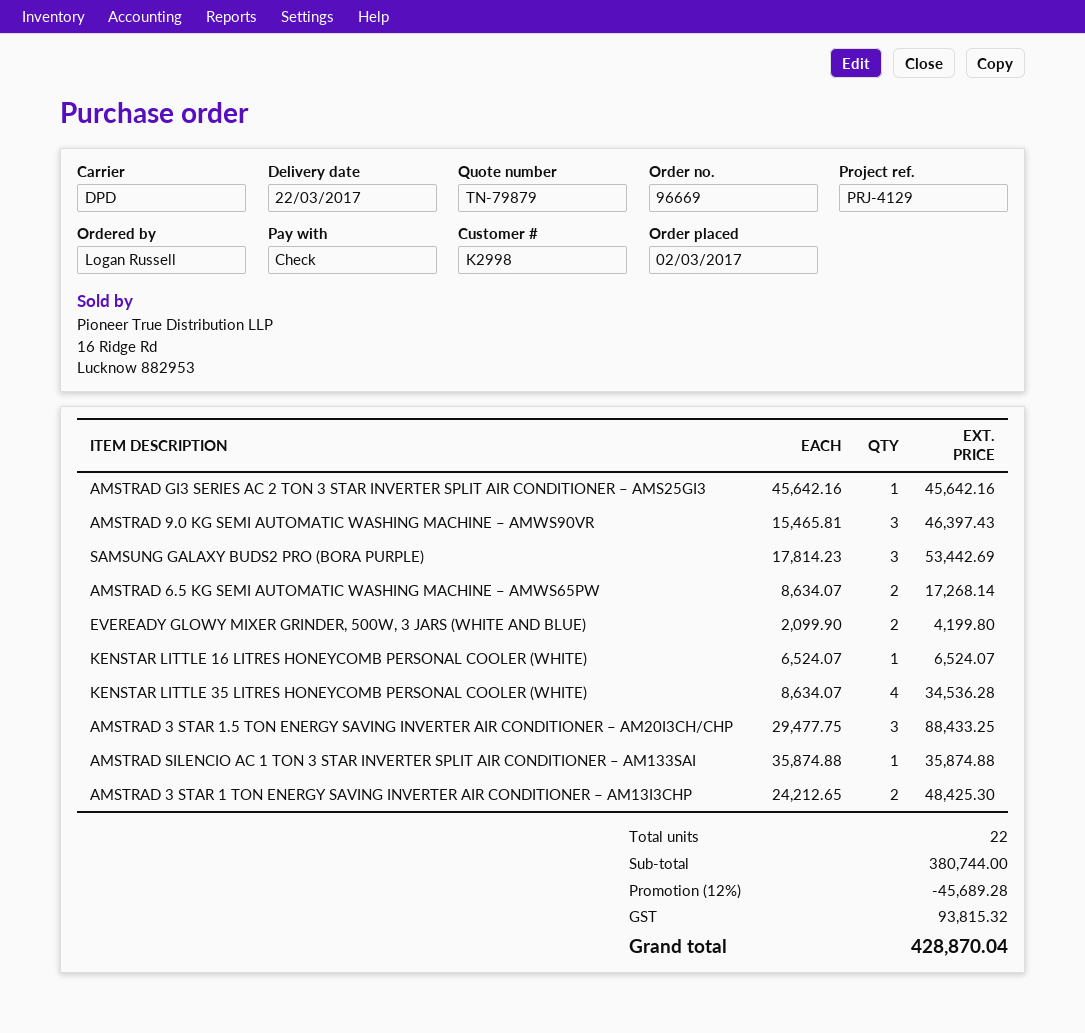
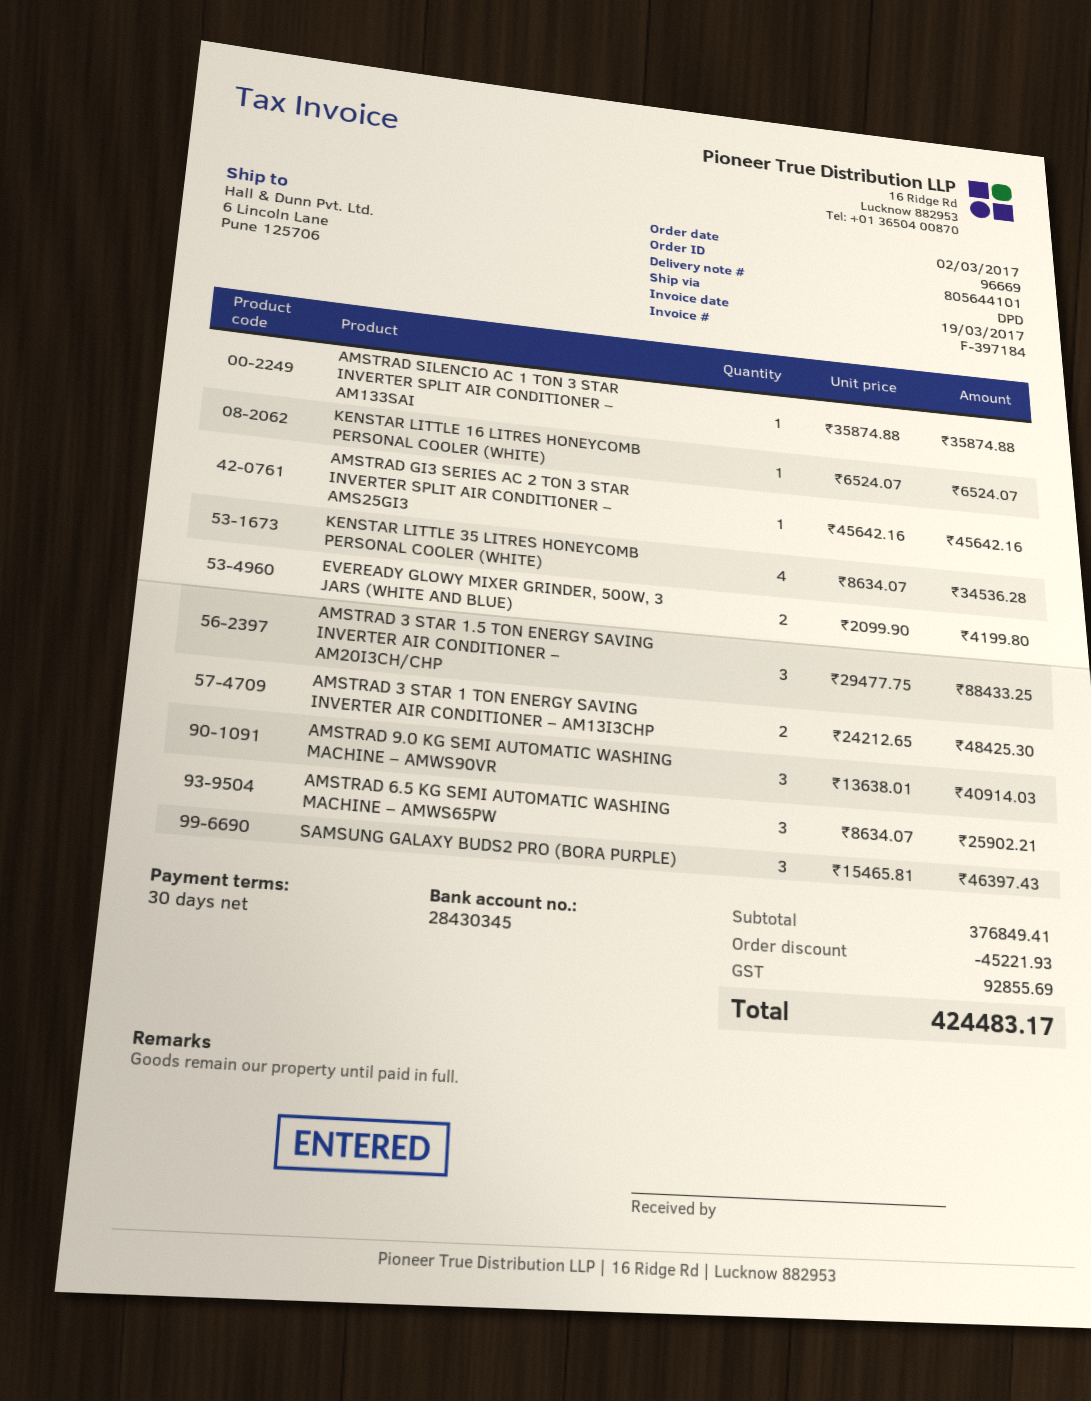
AMSTRAD 9.0 KG SEMI AUTOMATIC WASHING MACHINE – AMWS90VR: 3 x 15465.81 = 46397.43 -> 3 x 13638.01 = 40914.03
SAMSUNG GALAXY BUDS2 PRO (BORA PURPLE): 3 x 17814.23 = 53442.69 -> 3 x 15465.81 = 46397.43
AMSTRAD 6.5 KG SEMI AUTOMATIC WASHING MACHINE – AMWS65PW: 2 x 8634.07 = 17268.14 -> 3 x 8634.07 = 25902.21
subtotal: 380744.00 -> 376849.41
discount: 45689.28 -> 45221.93
tax: 93815.32 -> 92855.69
total: 428870.04 -> 424483.17

